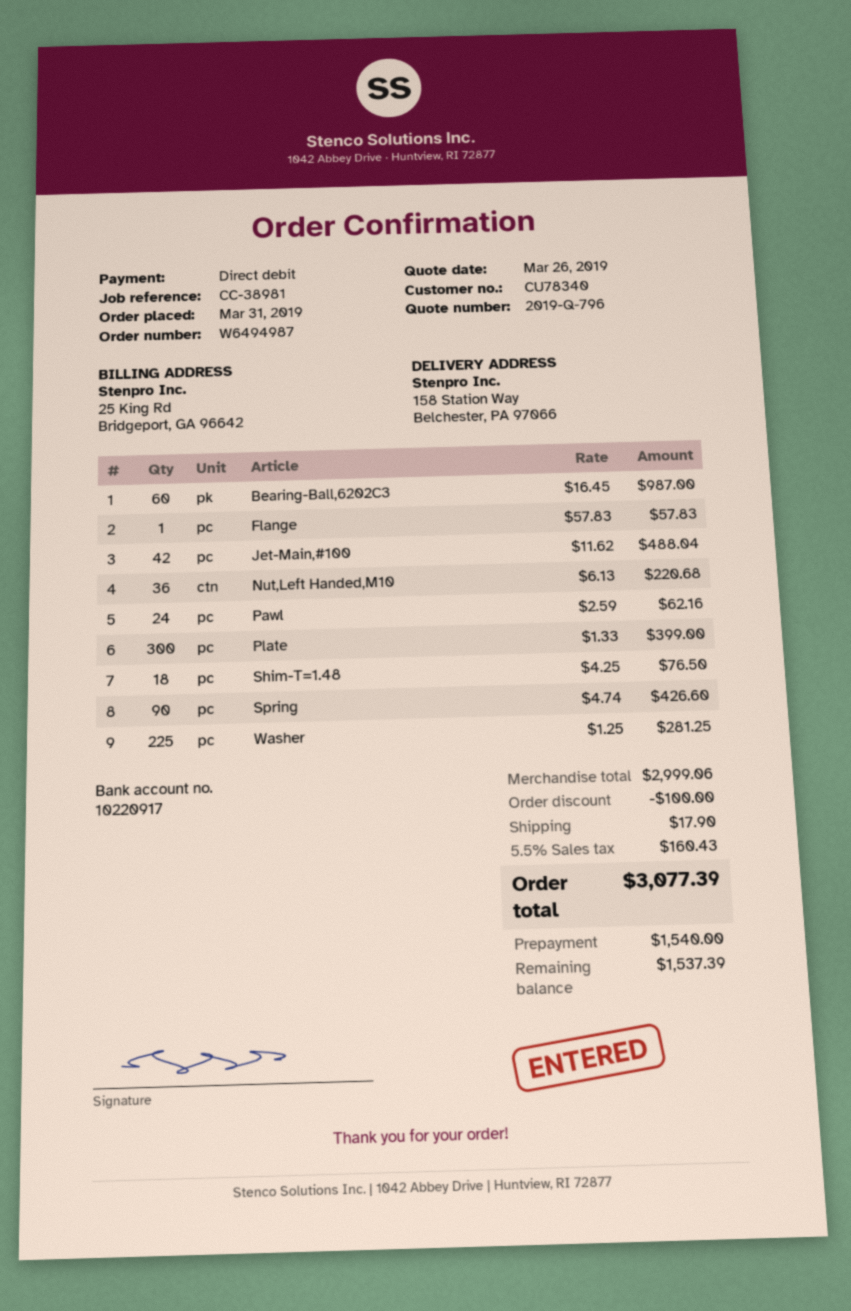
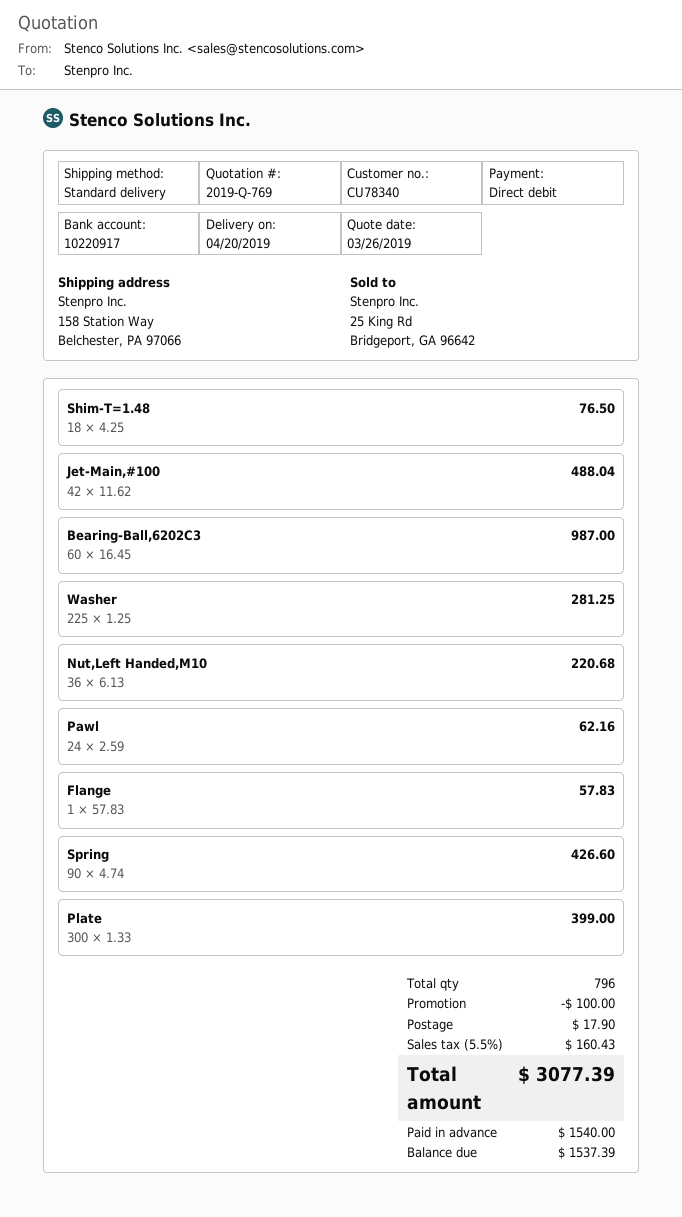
quote number: 2019-Q-796 -> 2019-Q-769

